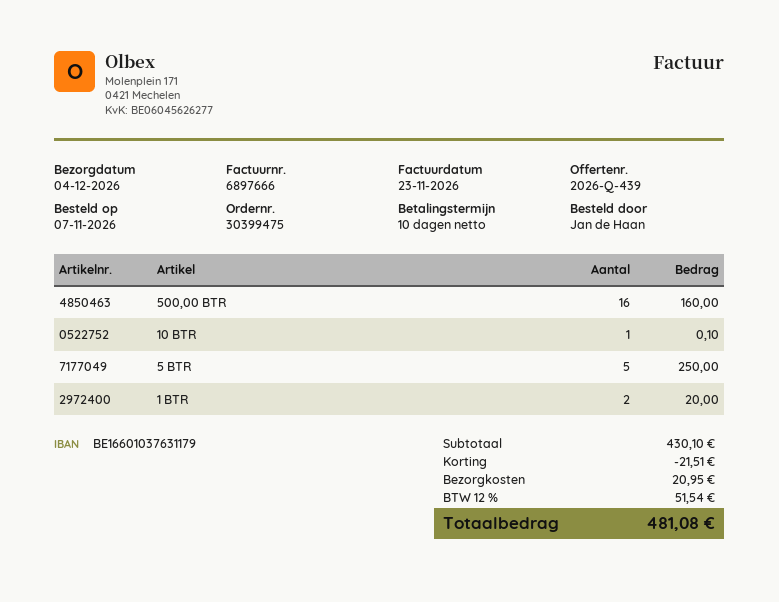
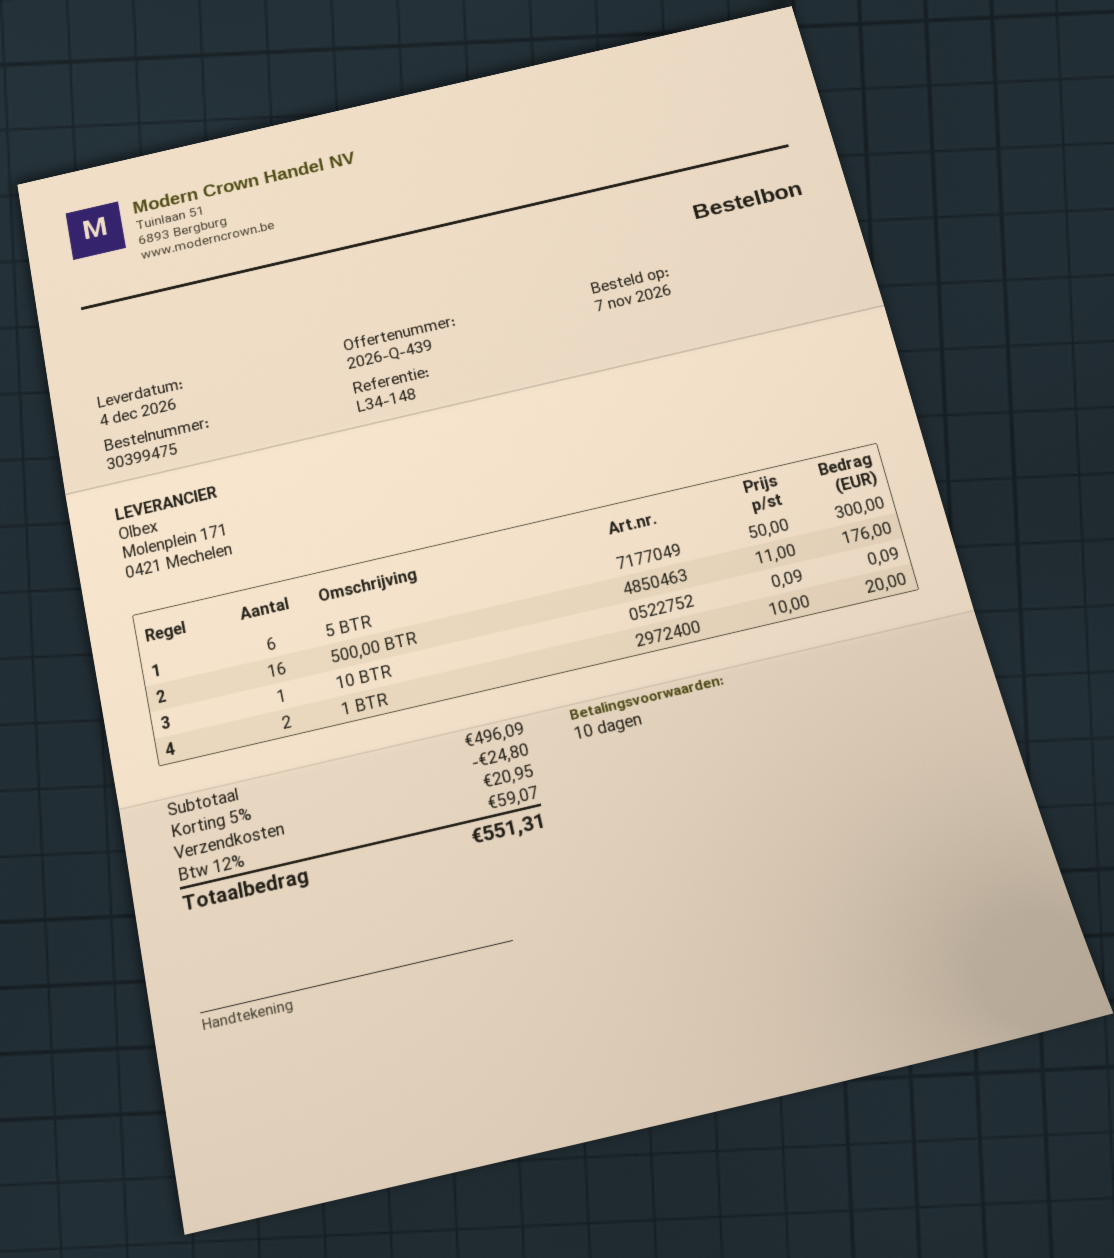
500,00 BTR: 16 for 160.00 -> 16 for 176.00
10 BTR: 1 for 0.10 -> 1 for 0.09
5 BTR: 5 for 250.00 -> 6 for 300.00
subtotal: 430.10 -> 496.09
discount: 21.51 -> 24.80
tax: 12% = 51.54 -> 12% = 59.07
total: 481.08 -> 551.31

